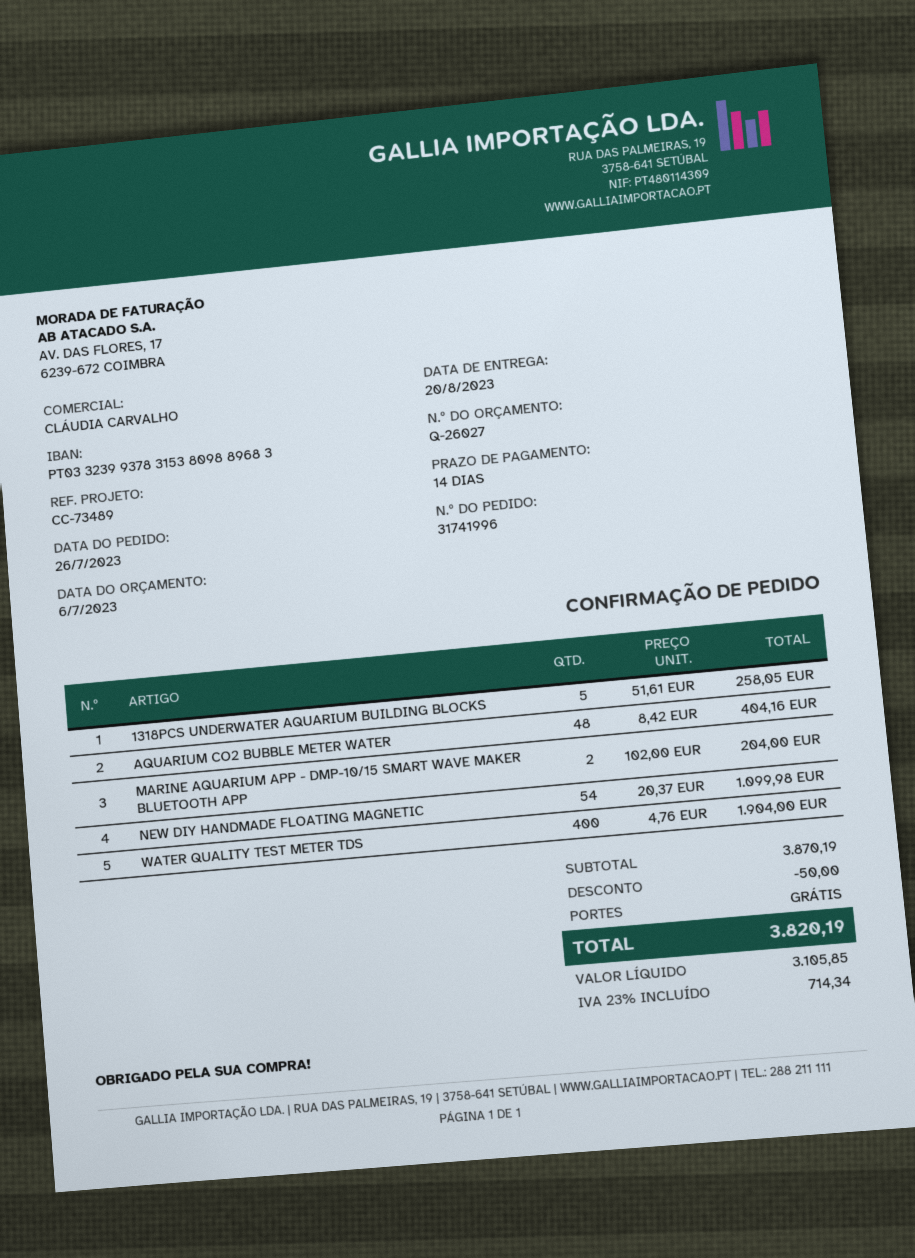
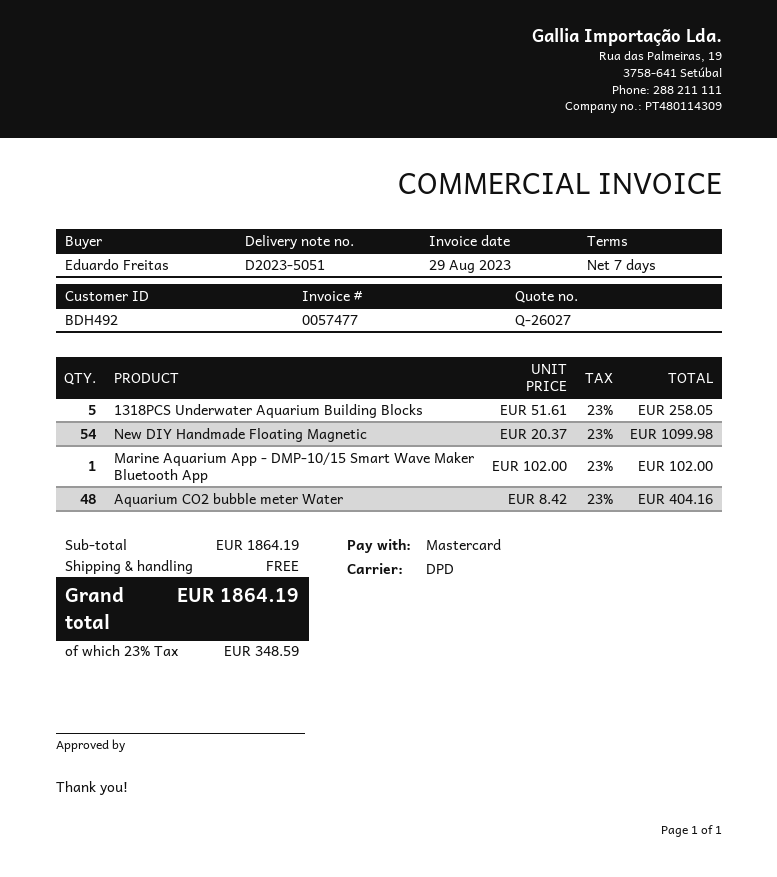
payment terms: 14 days -> 7 days
MARINE AQUARIUM APP - DMP-10/15 SMART WAVE MAKER BLUETOOTH APP: 2 x 102.00 = 204.00 -> 1 x 102.00 = 102.00
WATER QUALITY TEST METER TDS: 400 x 4.76 = 1904.00 -> none
subtotal: 3870.19 -> 1864.19
discount: 50.00 -> none
tax: 23% = 714.34 -> 23% = 348.59
total: 3820.19 -> 1864.19

